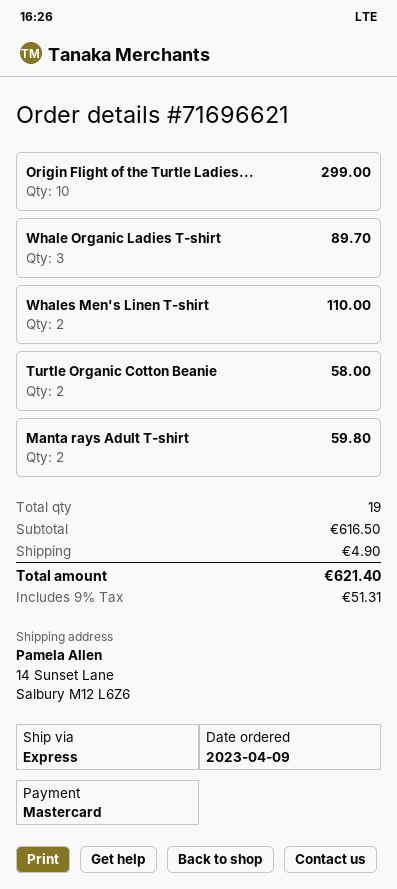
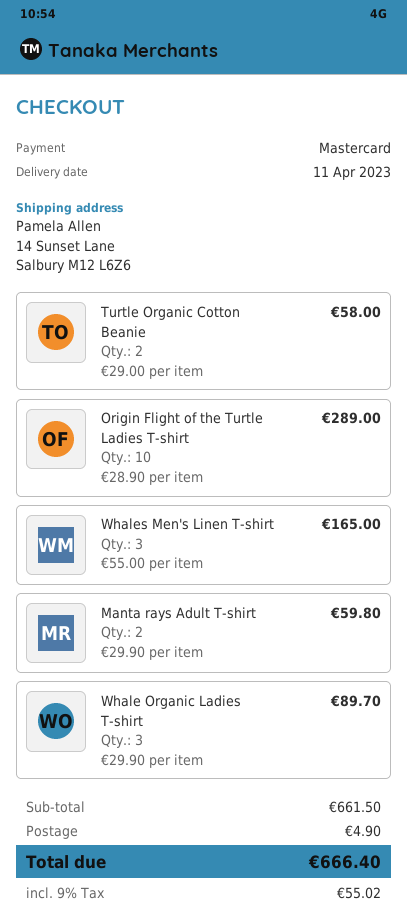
Origin Flight of the Turtle Ladies...: 10 for 299.00 -> 10 for 289.00
Whales Men's Linen T-shirt: 2 for 110.00 -> 3 for 165.00
subtotal: 616.50 -> 661.50
tax: 9% = 51.31 -> 9% = 55.02
total: 621.40 -> 666.40

